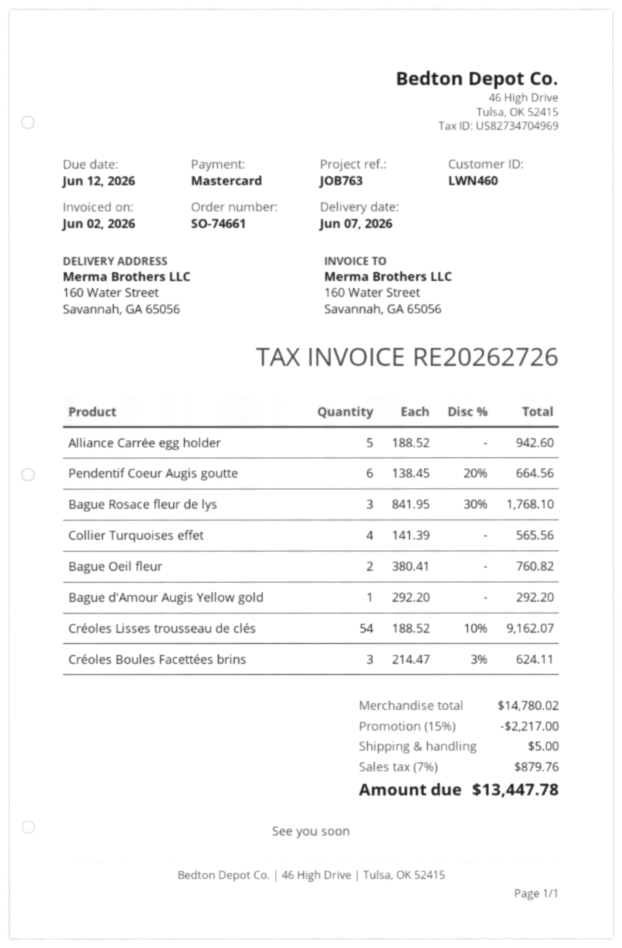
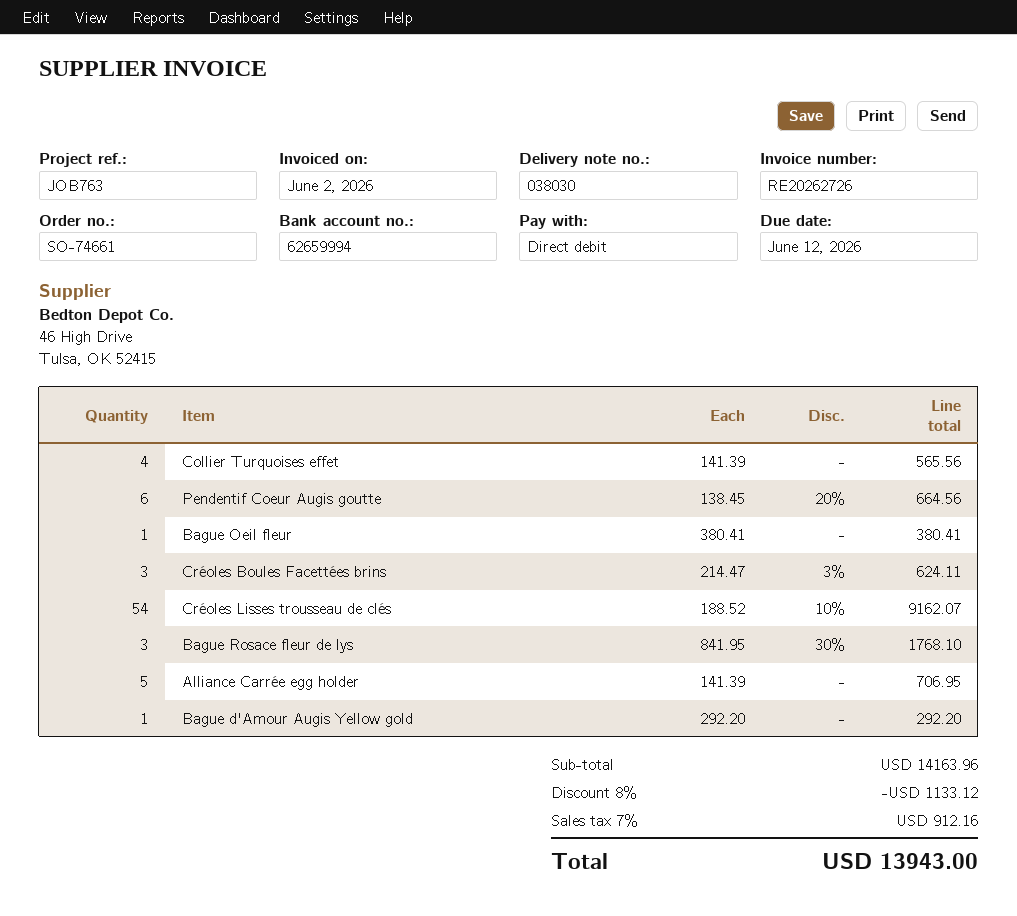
payment method: Mastercard -> direct debit
Alliance Carrée egg holder: 5 x 188.52 = 942.60 -> 5 x 141.39 = 706.95
Bague Oeil fleur: 2 x 380.41 = 760.82 -> 1 x 380.41 = 380.41
subtotal: 14780.02 -> 14163.96
discount: 15% = 2217.00 -> 8% = 1133.12
shipping: 5.00 -> none
tax: 7% = 879.76 -> 7% = 912.16
total: 13447.78 -> 13943.00

